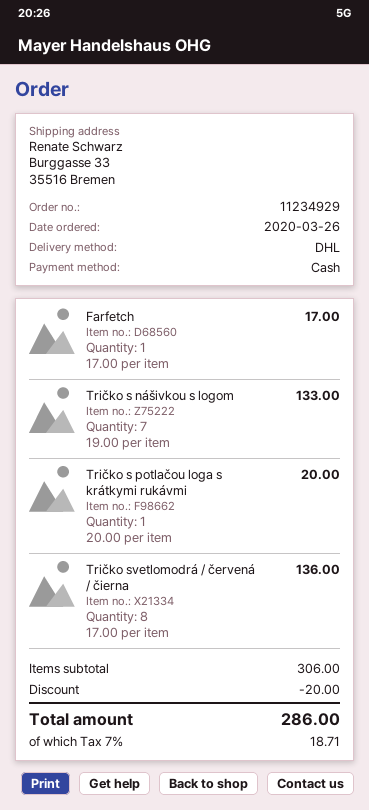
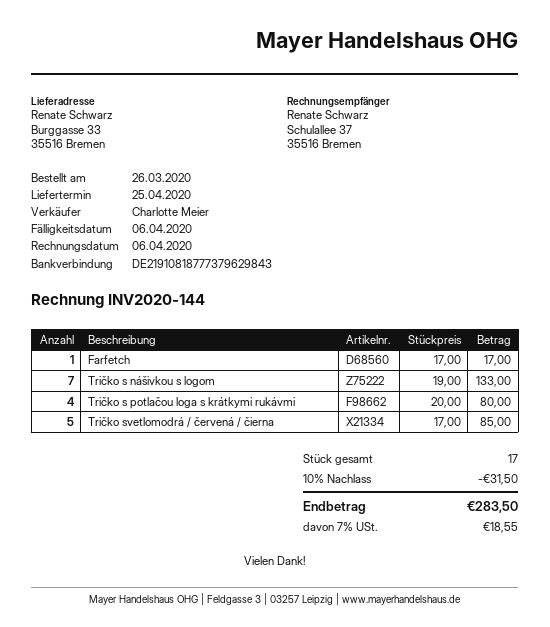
Tričko s potlačou loga s krátkymi rukávmi: 1 x 20.00 = 20.00 -> 4 x 20.00 = 80.00
Tričko svetlomodrá / červená / čierna: 8 x 17.00 = 136.00 -> 5 x 17.00 = 85.00
discount: 20.00 -> 31.50
tax: 7% = 18.71 -> 7% = 18.55
total: 286.00 -> 283.50

